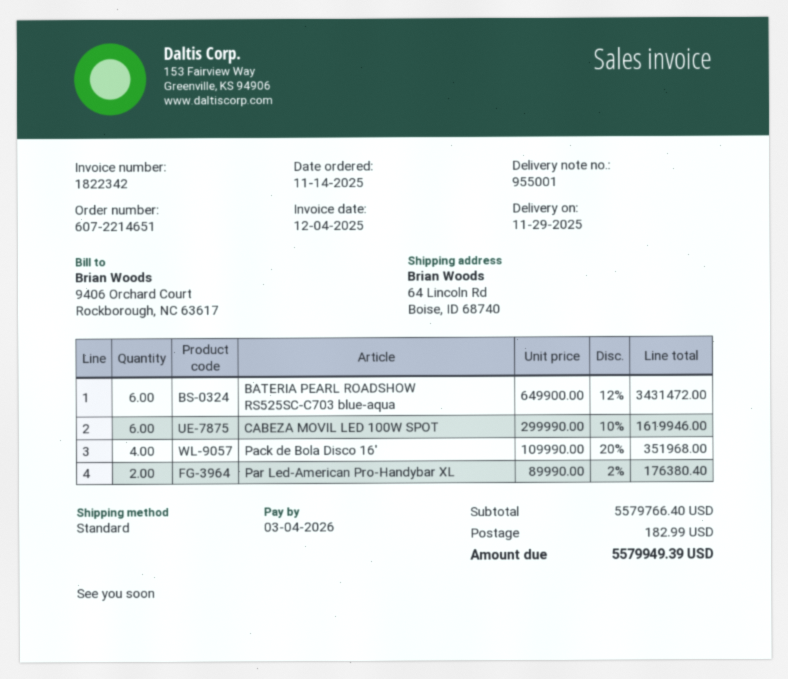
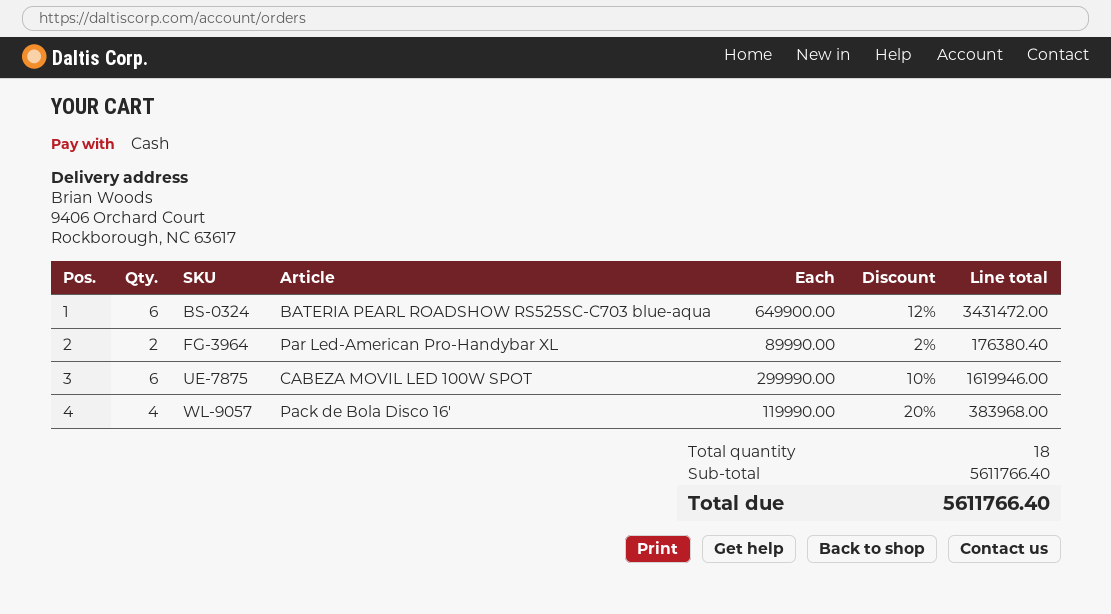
ship to: 64 Lincoln Rd, Boise, ID 68740 -> 9406 Orchard Court, Rockborough, NC 63617
Pack de Bola Disco 16': 4 x 109990.00 - 20% = 351968.00 -> 4 x 119990.00 - 20% = 383968.00
subtotal: 5579766.40 -> 5611766.40
shipping: 182.99 -> none
total: 5579949.39 -> 5611766.40

